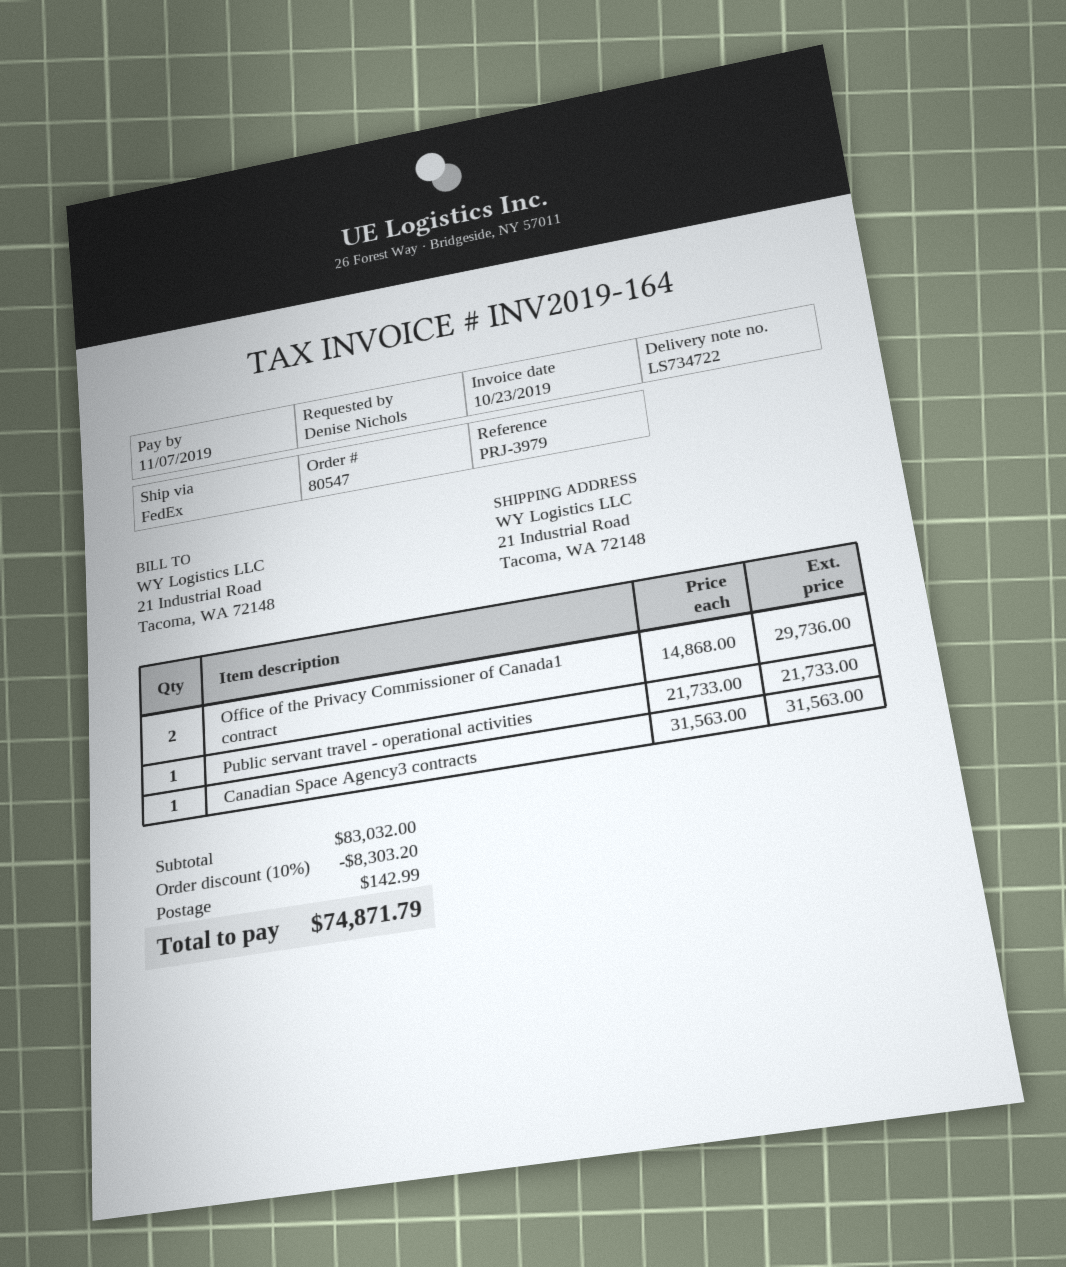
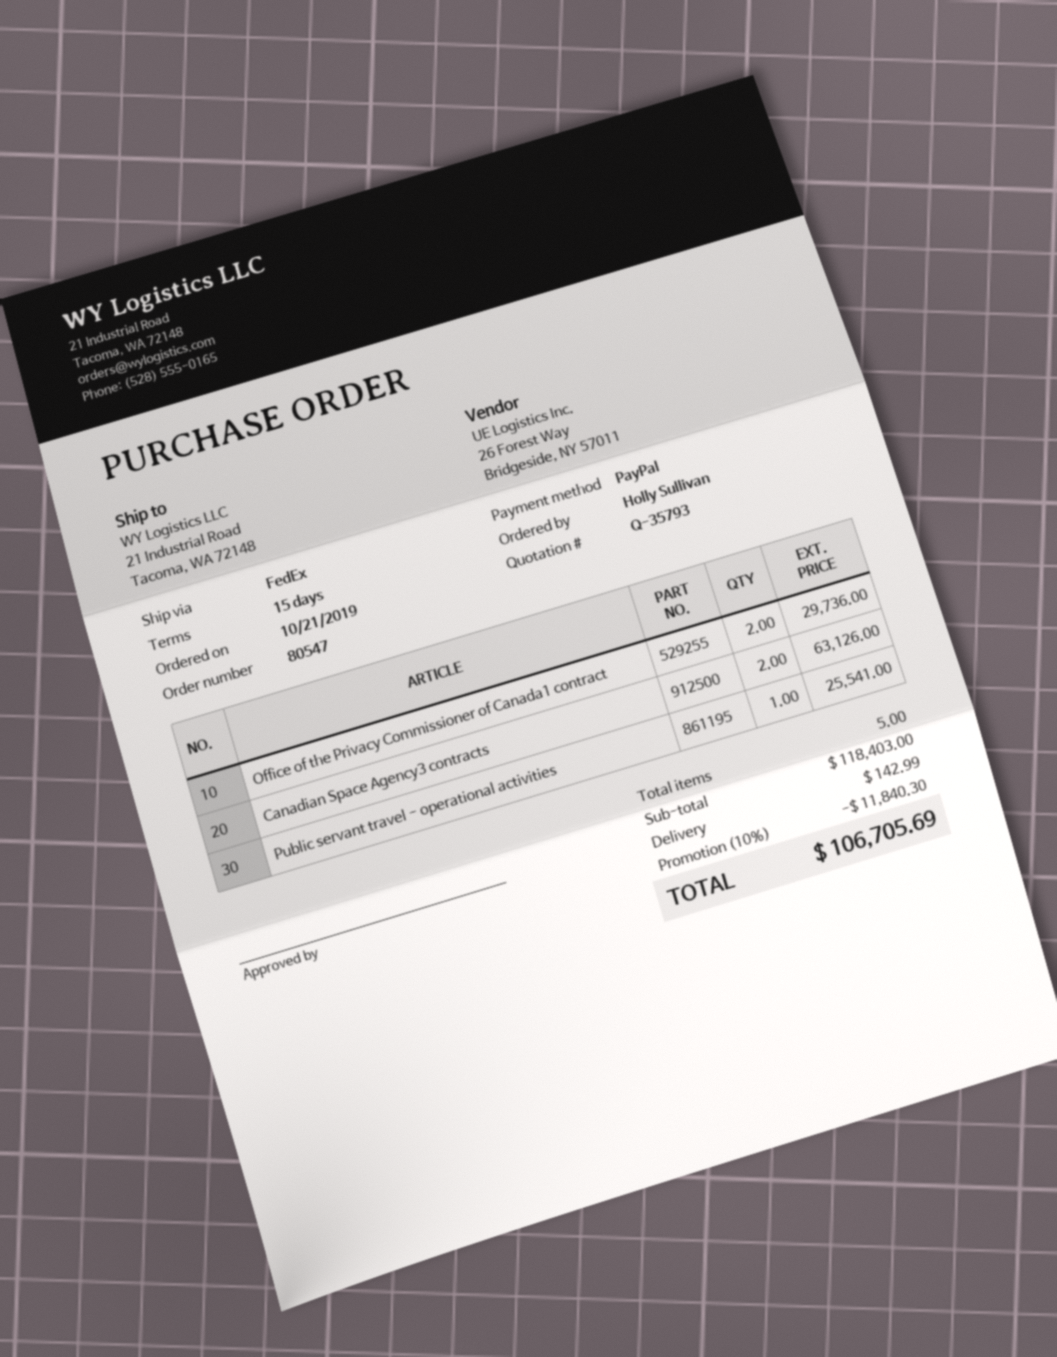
ordered by: Denise Nichols -> Holly Sullivan
Public servant travel - operational activities: 1 for 21733.00 -> 1 for 25541.00
Canadian Space Agency3 contracts: 1 for 31563.00 -> 2 for 63126.00
subtotal: 83032.00 -> 118403.00
discount: 10% = 8303.20 -> 10% = 11840.30
total: 74871.79 -> 106705.69

